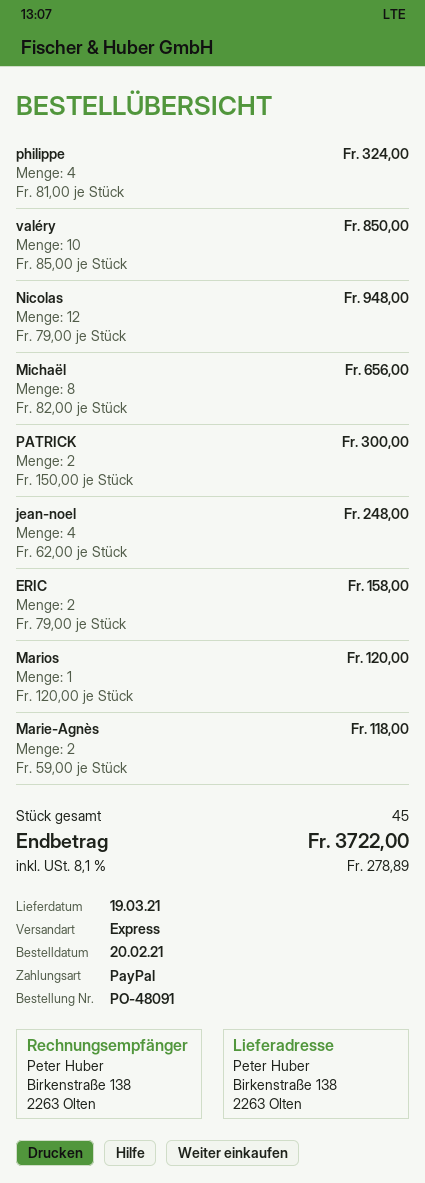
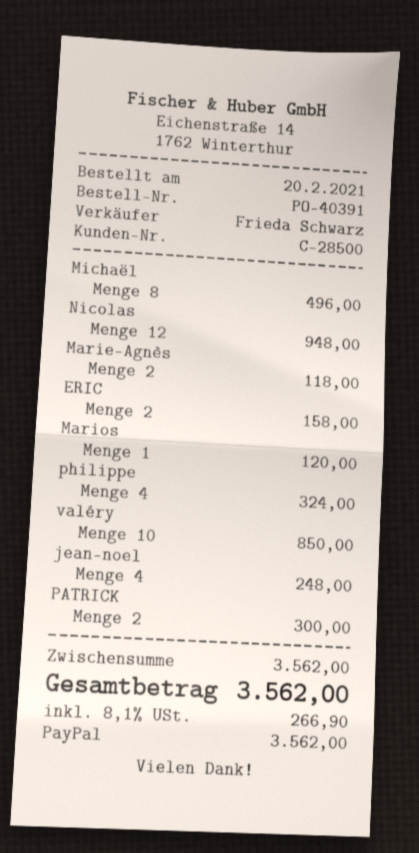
order number: PO-48091 -> PO-40391
Michaël: 8 for 656.00 -> 8 for 496.00
tax: 8.1% = 278.89 -> 8.1% = 266.90
total: 3722.00 -> 3562.00

